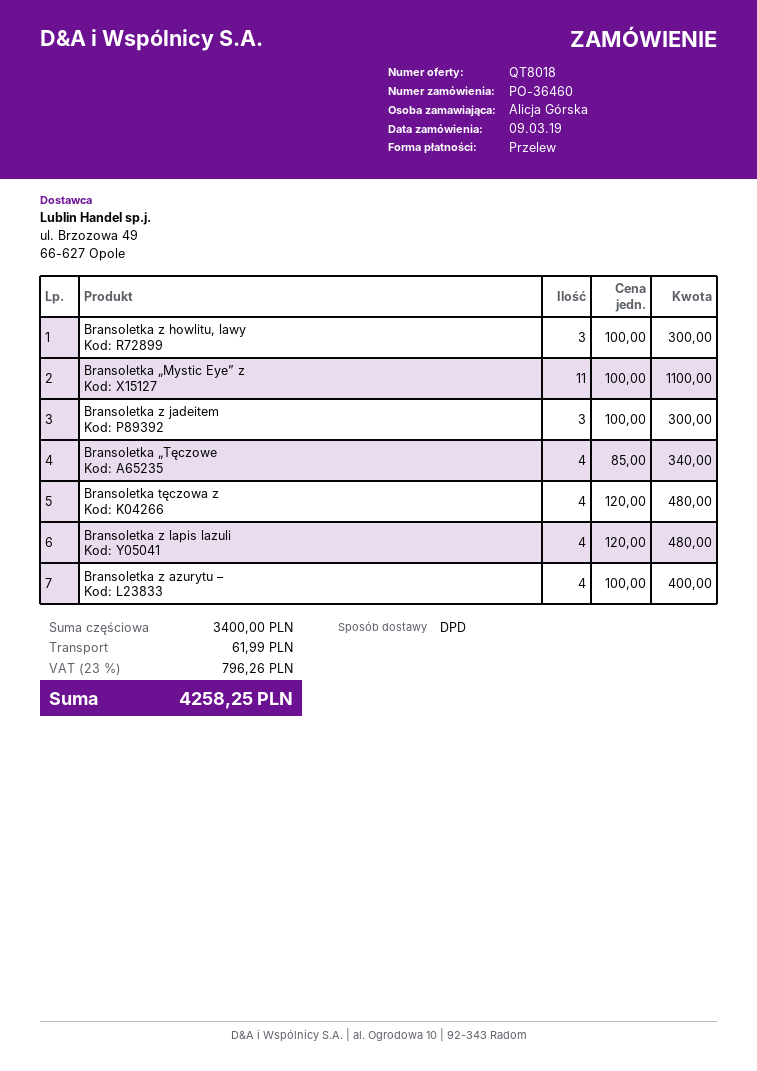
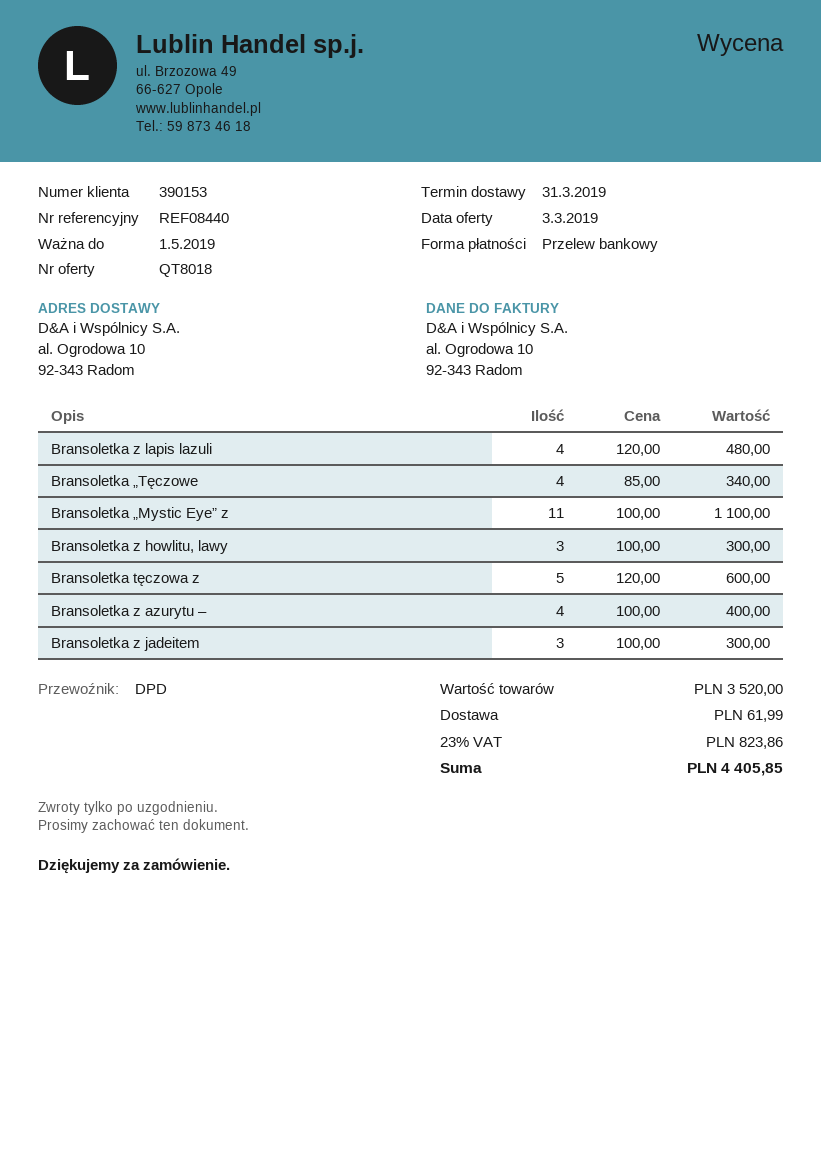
Bransoletka tęczowa z: 4 x 120.00 = 480.00 -> 5 x 120.00 = 600.00
subtotal: 3400.00 -> 3520.00
tax: 23% = 796.26 -> 23% = 823.86
total: 4258.25 -> 4405.85

